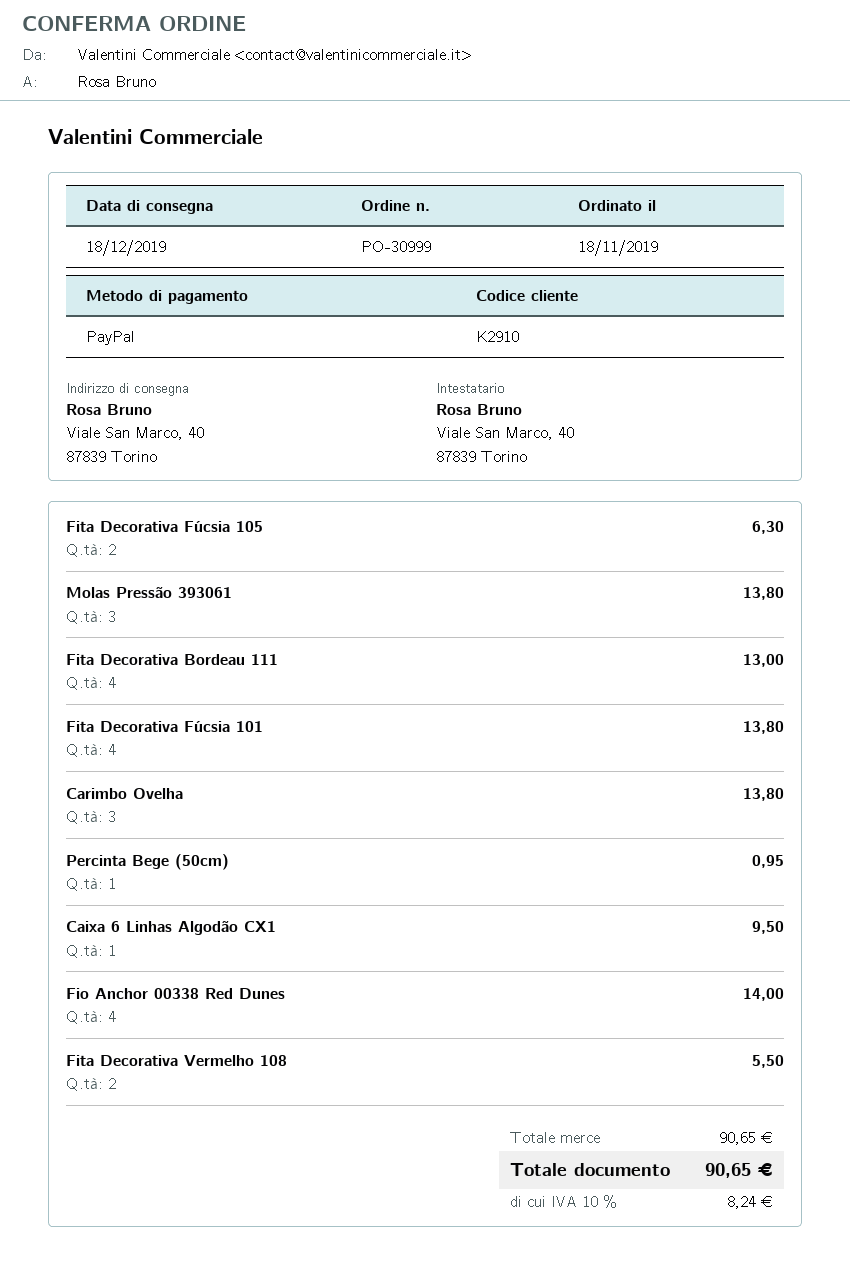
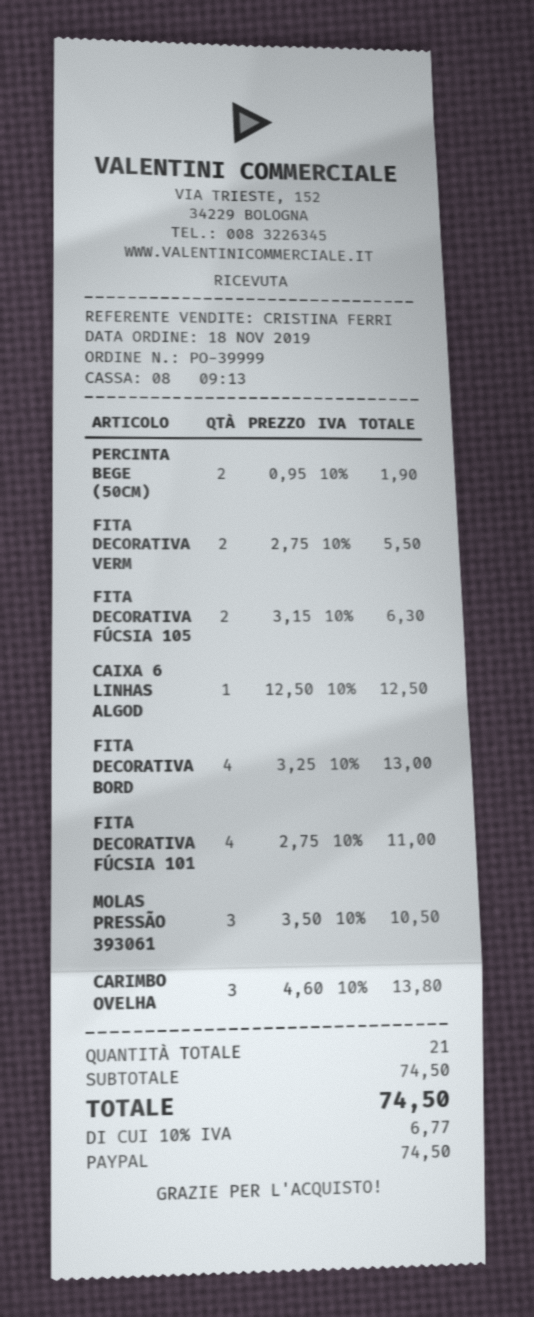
order number: PO-30999 -> PO-39999
Molas Pressão 393061: 3 for 13.80 -> 3 for 10.50
Fita Decorativa Fúcsia 101: 4 for 13.80 -> 4 for 11.00
Percinta Bege (50cm): 1 for 0.95 -> 2 for 1.90
Caixa 6 Linhas Algodão CX1: 1 for 9.50 -> 1 for 12.50
Fio Anchor 00338 Red Dunes: 4 for 14.00 -> none
subtotal: 90.65 -> 74.50
tax: 10% = 8.24 -> 10% = 6.77
total: 90.65 -> 74.50

